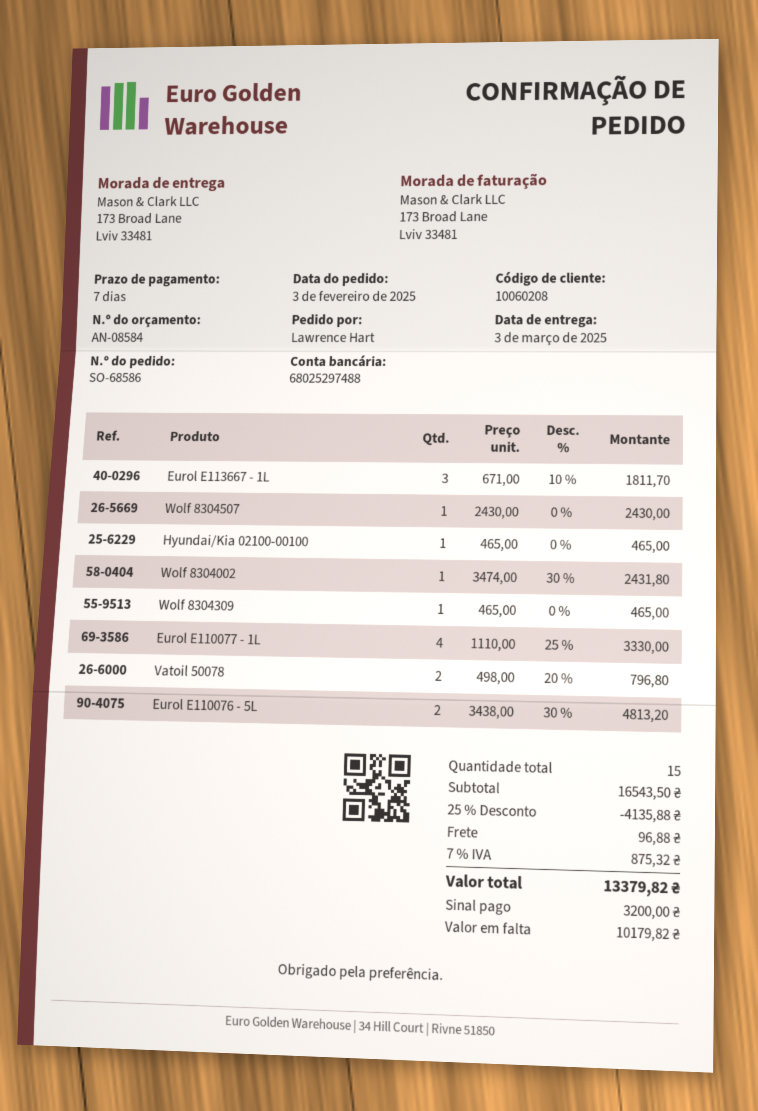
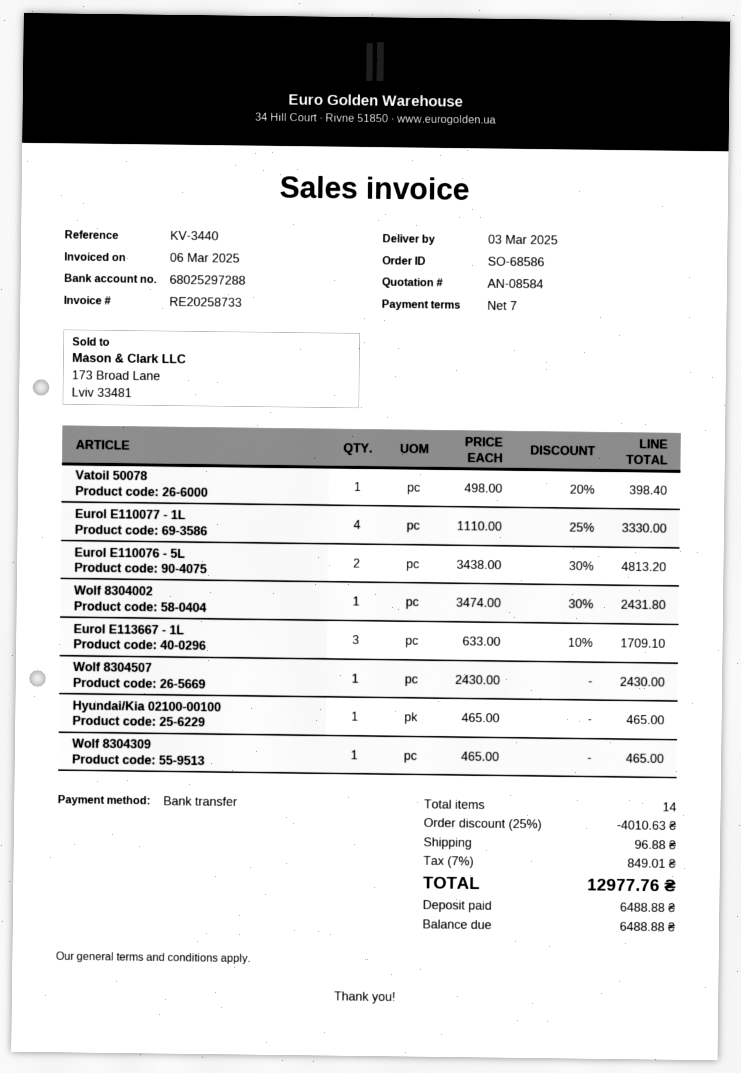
bank account: 68025297488 -> 68025297288
Eurol E113667 - 1L: 3 x 671.00 - 10% = 1811.70 -> 3 x 633.00 - 10% = 1709.10
Vatoil 50078: 2 x 498.00 - 20% = 796.80 -> 1 x 498.00 - 20% = 398.40
total quantity: 15 -> 14
discount: 25% = 4135.88 -> 25% = 4010.63
tax: 7% = 875.32 -> 7% = 849.01
total: 13379.82 -> 12977.76
deposit: 3200.00 -> 6488.88
balance: 10179.82 -> 6488.88

